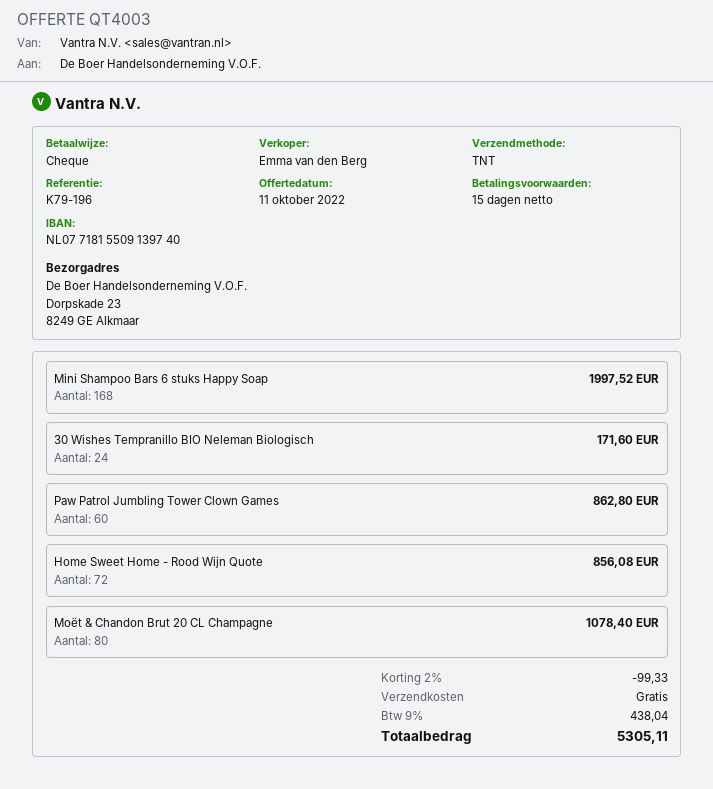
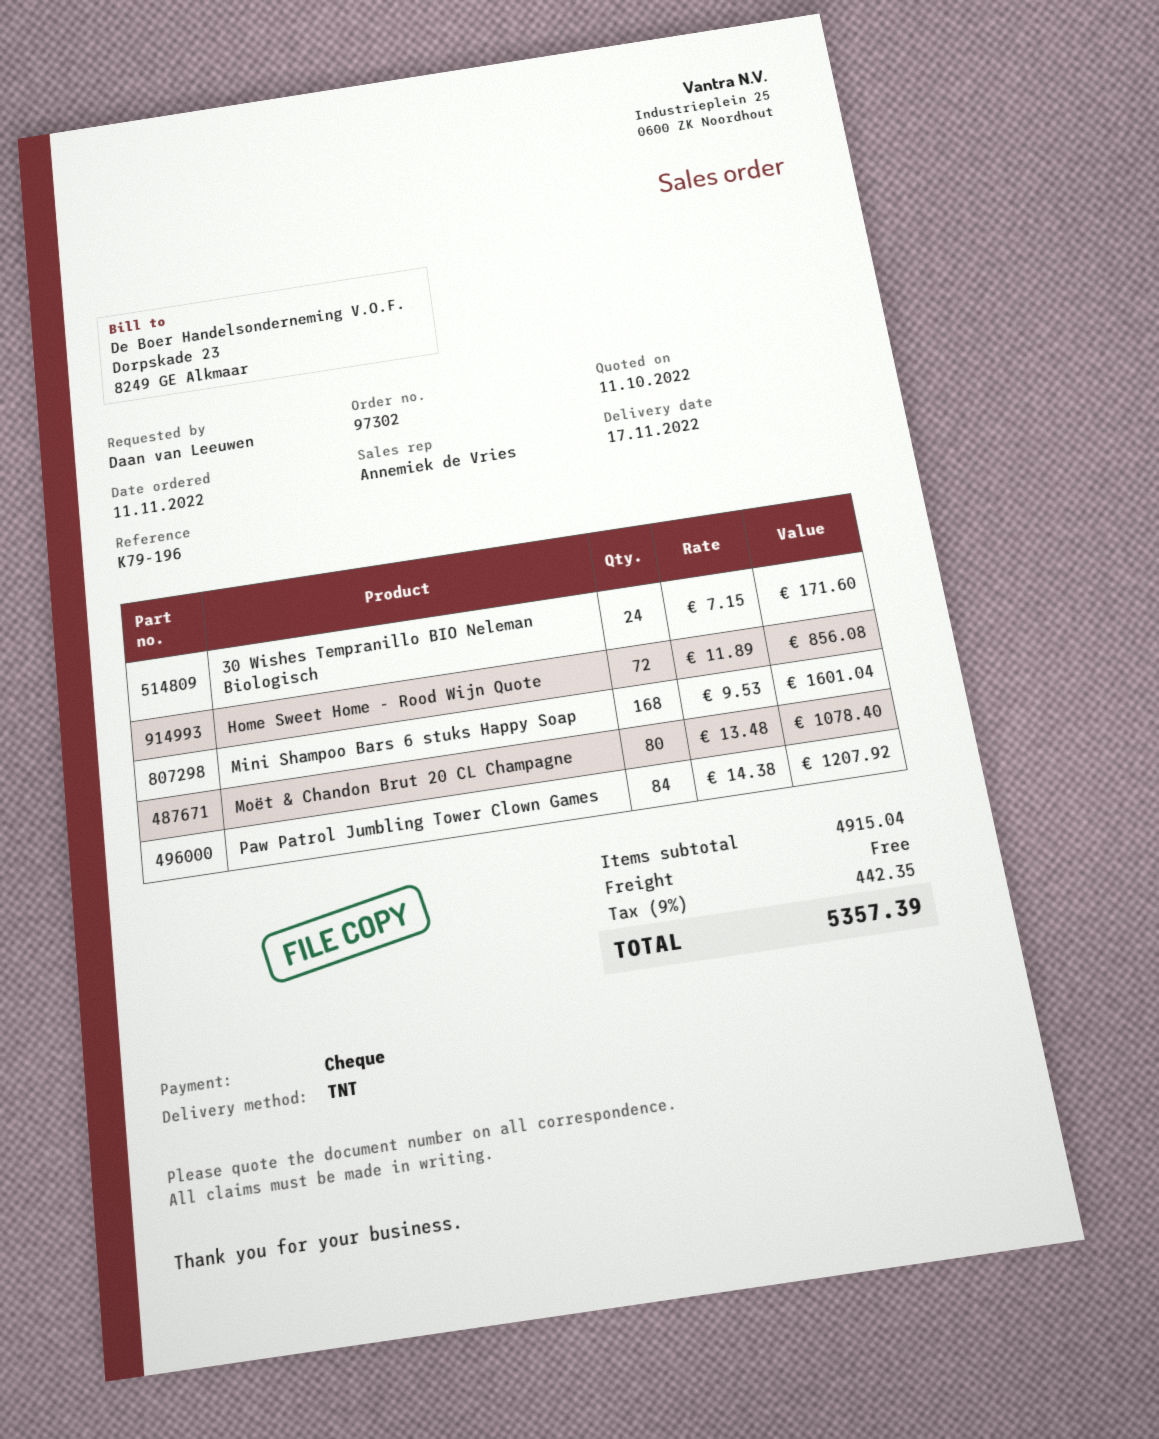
sales rep: Emma van den Berg -> Annemiek de Vries
Mini Shampoo Bars 6 stuks Happy Soap: 168 for 1997.52 -> 168 for 1601.04
Paw Patrol Jumbling Tower Clown Games: 60 for 862.80 -> 84 for 1207.92
discount: 2% = 99.33 -> none
tax: 9% = 438.04 -> 9% = 442.35
total: 5305.11 -> 5357.39

